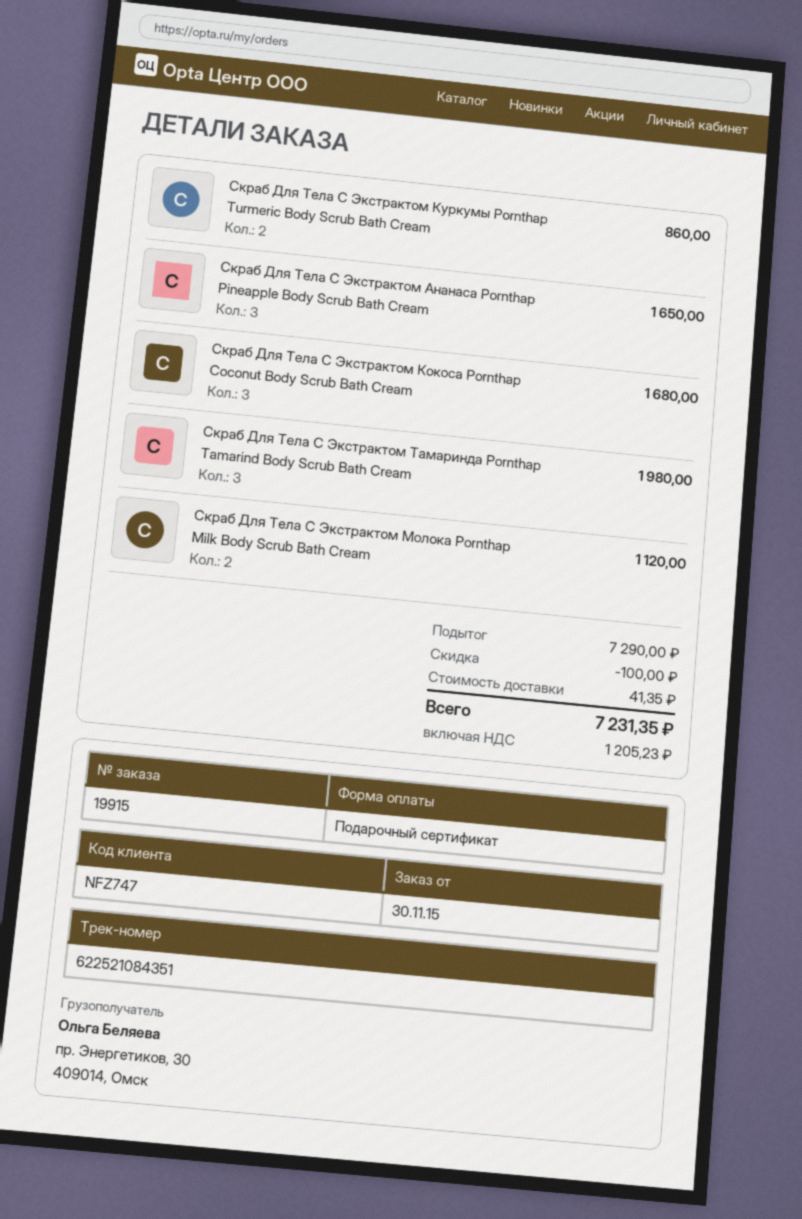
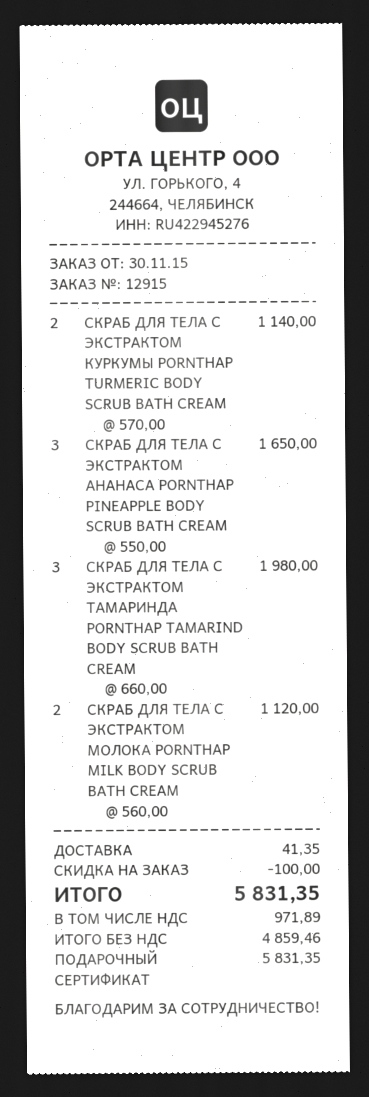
order number: 19915 -> 12915
Скраб Для Тела С Экстрактом Куркумы Pornthap Turmeric Body Scrub Bath Cream: 2 for 860.00 -> 2 for 1140.00
Скраб Для Тела С Экстрактом Кокоса Pornthap Coconut Body Scrub Bath Cream: 3 for 1680.00 -> none
tax: 1205.23 -> 971.89
total: 7231.35 -> 5831.35

